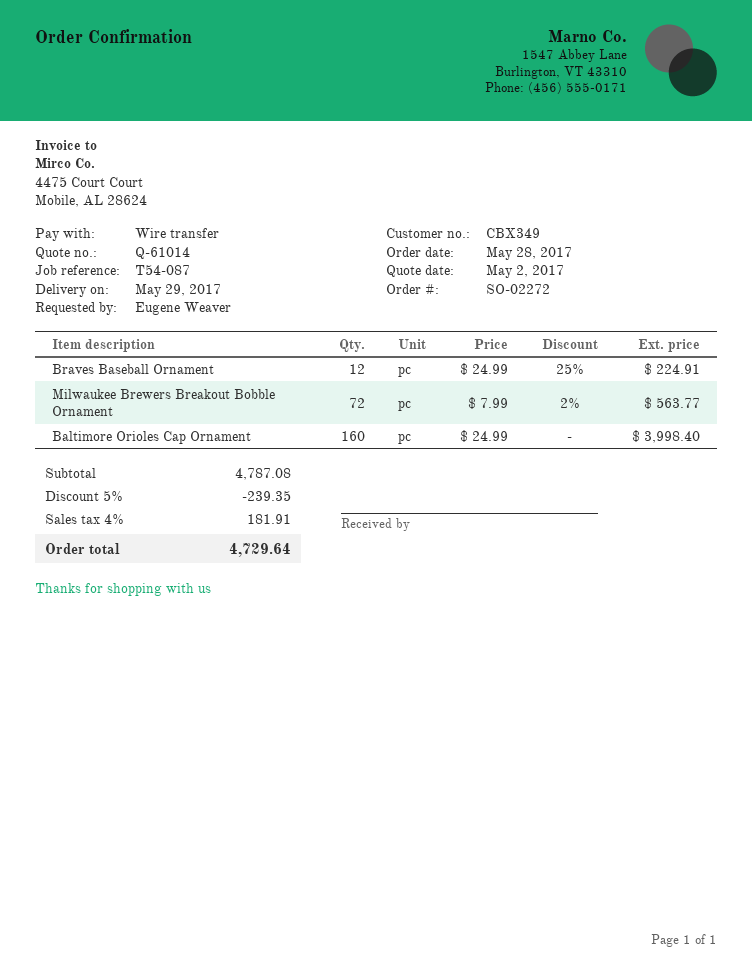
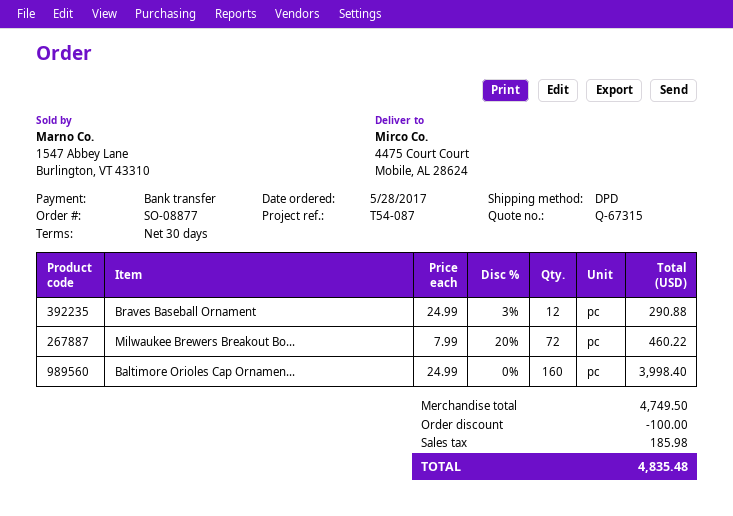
quote number: Q-61014 -> Q-67315
order number: SO-02272 -> SO-08877
Braves Baseball Ornament: 12 x 24.99 - 25% = 224.91 -> 12 x 24.99 - 3% = 290.88
Milwaukee Brewers Breakout Bobble Ornament: 72 x 7.99 - 2% = 563.77 -> 72 x 7.99 - 20% = 460.22
subtotal: 4787.08 -> 4749.50
discount: 239.35 -> 100.00
tax: 181.91 -> 185.98
total: 4729.64 -> 4835.48

